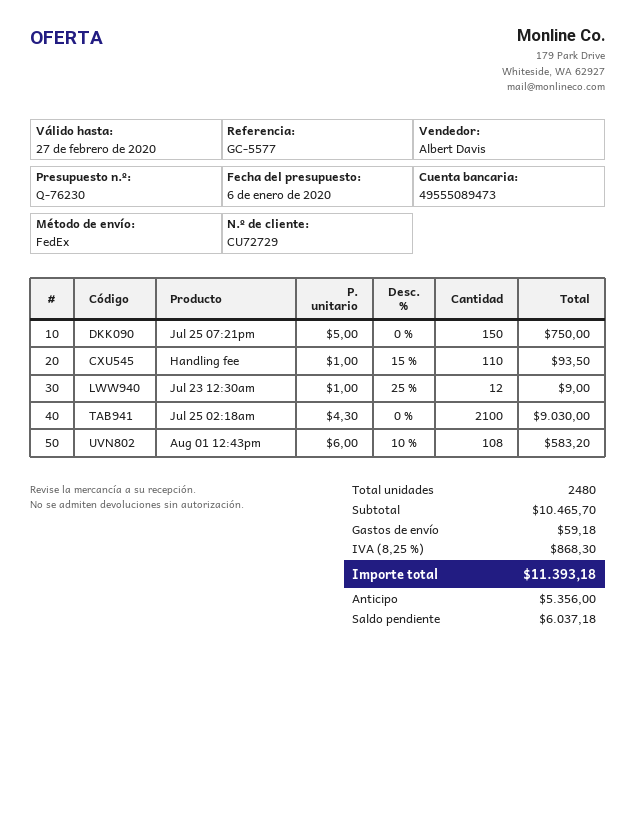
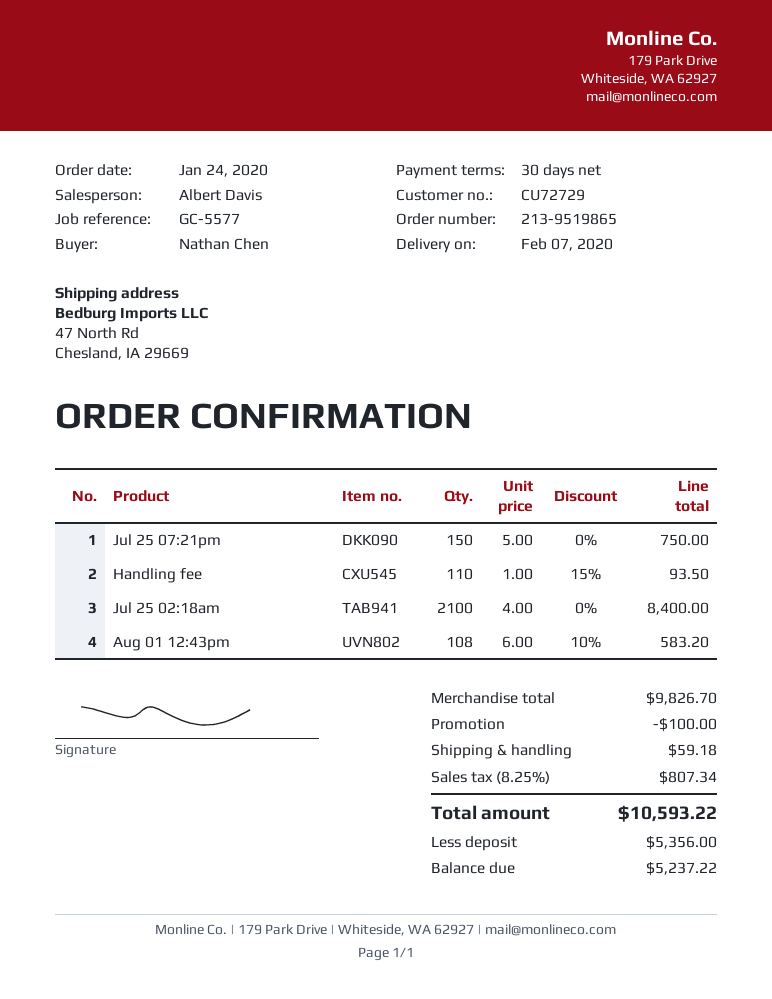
Jul 23 12:30am: 12 x 1.00 - 25% = 9.00 -> none
Jul 25 02:18am: 2100 x 4.30 = 9030.00 -> 2100 x 4.00 = 8400.00
subtotal: 10465.70 -> 9826.70
discount: none -> 100.00
tax: 8.25% = 868.30 -> 8.25% = 807.34
total: 11393.18 -> 10593.22
balance: 6037.18 -> 5237.22

